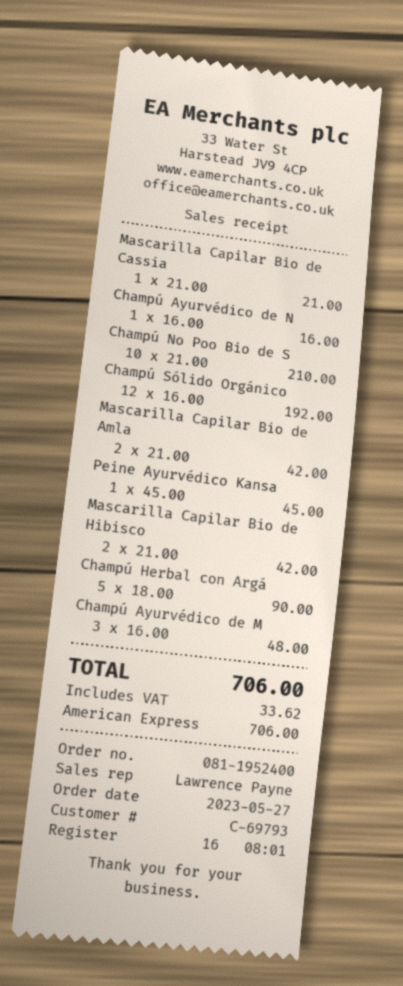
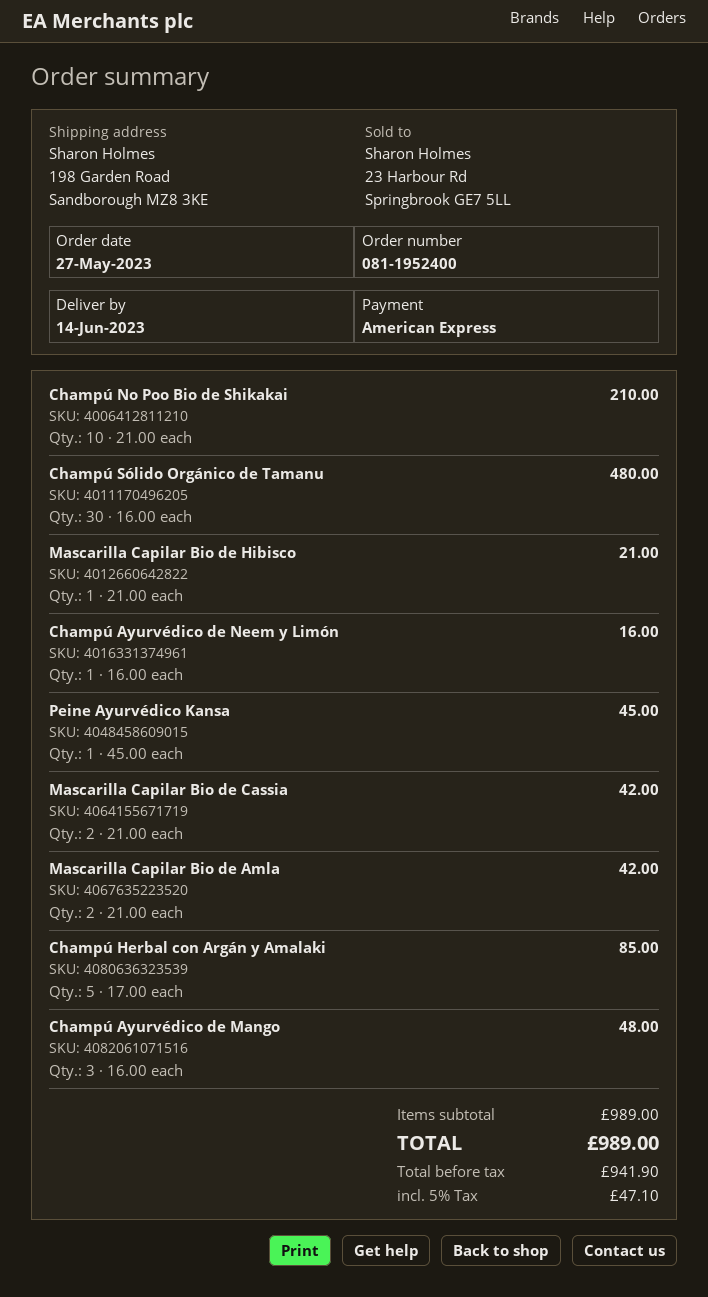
Mascarilla Capilar Bio de Cassia: 1 x 21.00 = 21.00 -> 2 x 21.00 = 42.00
Champú Sólido Orgánico: 12 x 16.00 = 192.00 -> 30 x 16.00 = 480.00
Mascarilla Capilar Bio de Hibisco: 2 x 21.00 = 42.00 -> 1 x 21.00 = 21.00
Champú Herbal con Argá: 5 x 18.00 = 90.00 -> 5 x 17.00 = 85.00
tax: 33.62 -> 47.10
total: 706.00 -> 989.00

